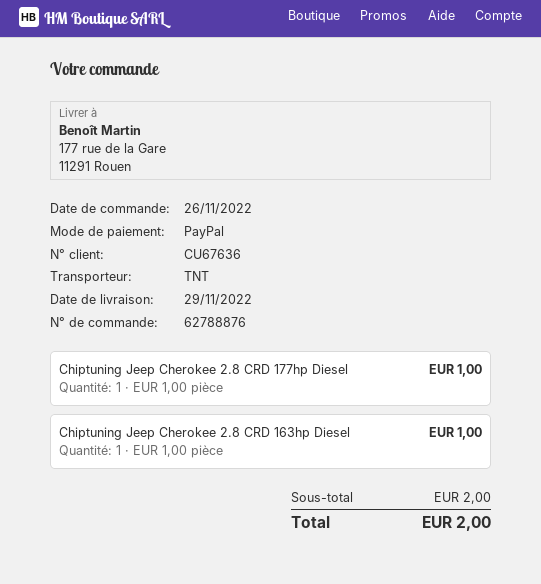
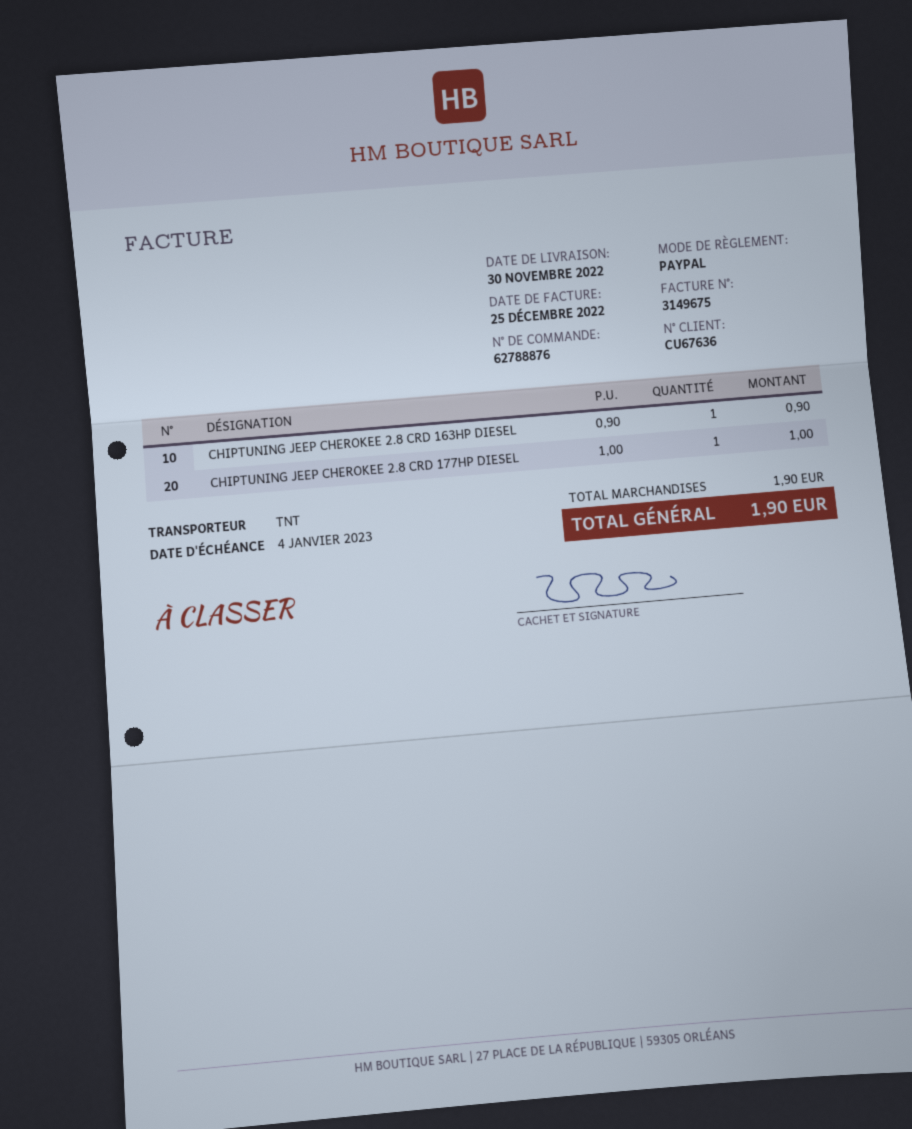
delivery date: 2022-11-29 -> 2022-11-30
Chiptuning Jeep Cherokee 2.8 CRD 163hp Diesel: 1 x 1.00 = 1.00 -> 1 x 0.90 = 0.90
subtotal: 2.00 -> 1.90
total: 2.00 -> 1.90

